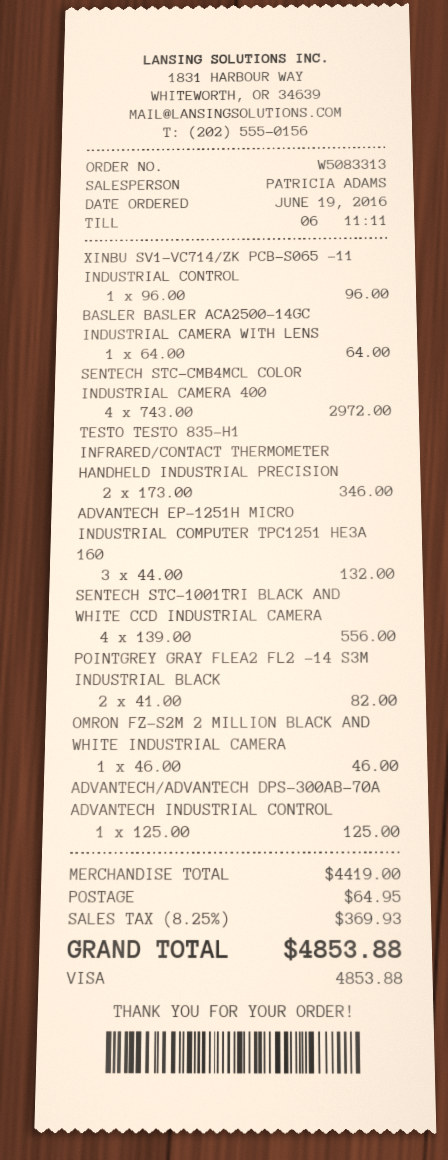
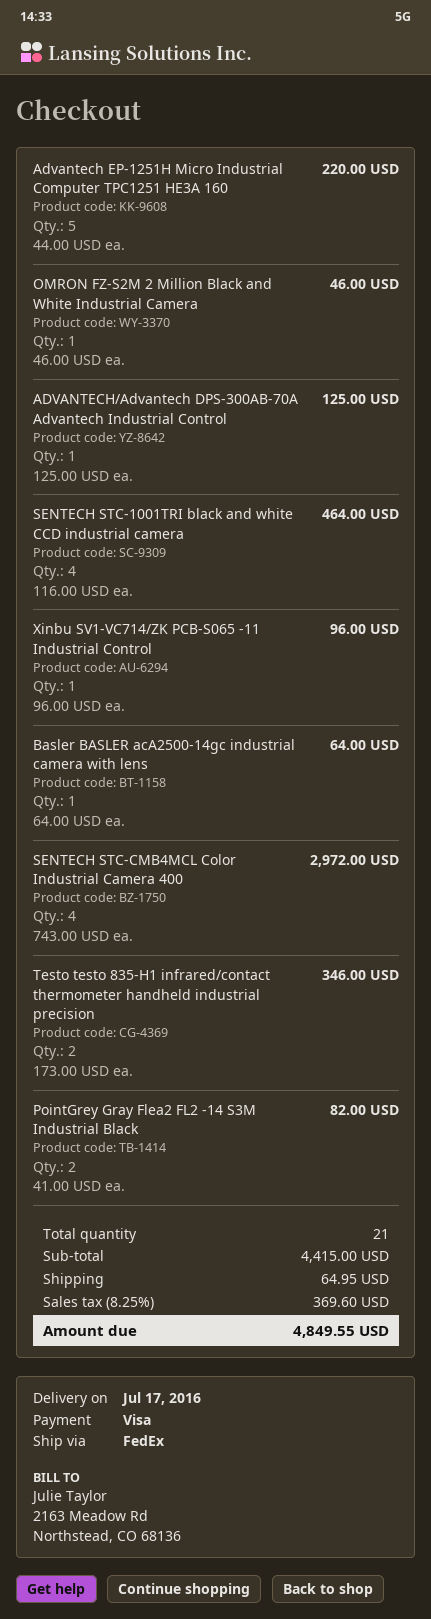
ADVANTECH EP-1251H MICRO INDUSTRIAL COMPUTER TPC1251 HE3A 160: 3 x 44.00 = 132.00 -> 5 x 44.00 = 220.00
SENTECH STC-1001TRI BLACK AND WHITE CCD INDUSTRIAL CAMERA: 4 x 139.00 = 556.00 -> 4 x 116.00 = 464.00
subtotal: 4419.00 -> 4415.00
tax: 8.25% = 369.93 -> 8.25% = 369.60
total: 4853.88 -> 4849.55

